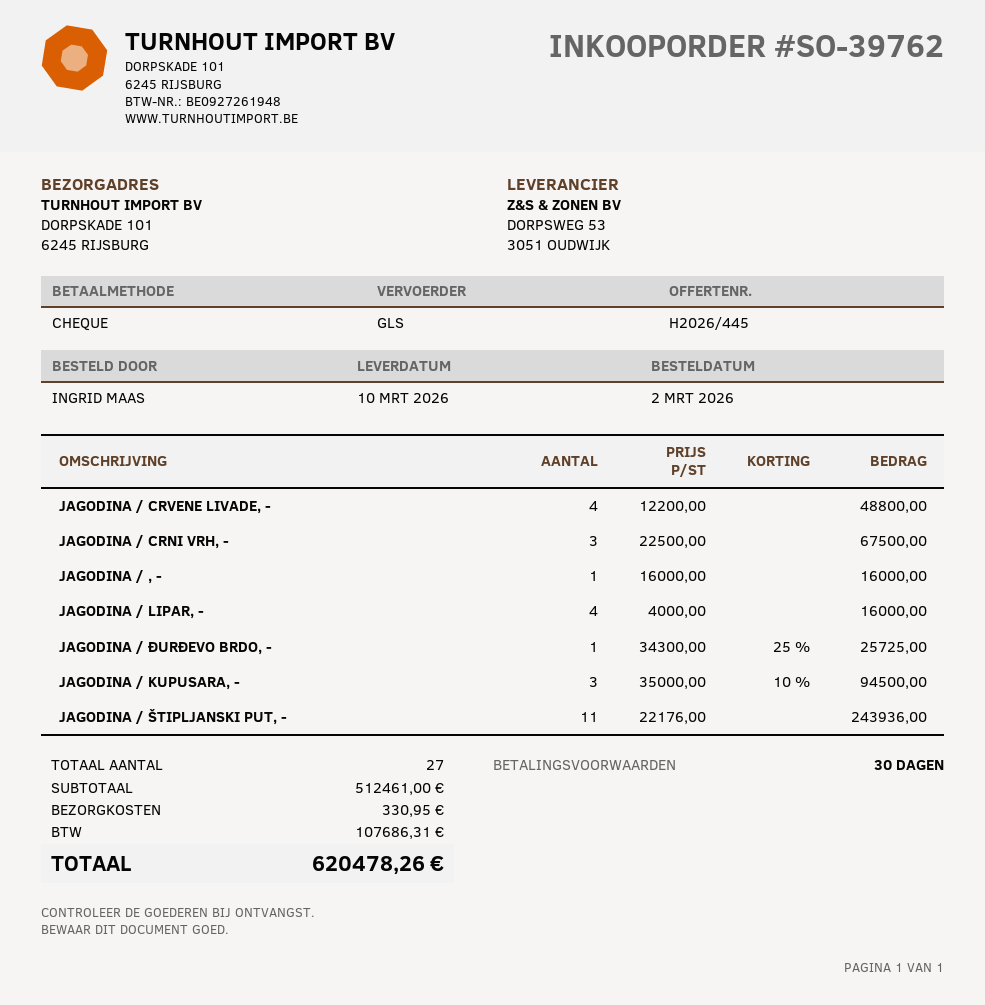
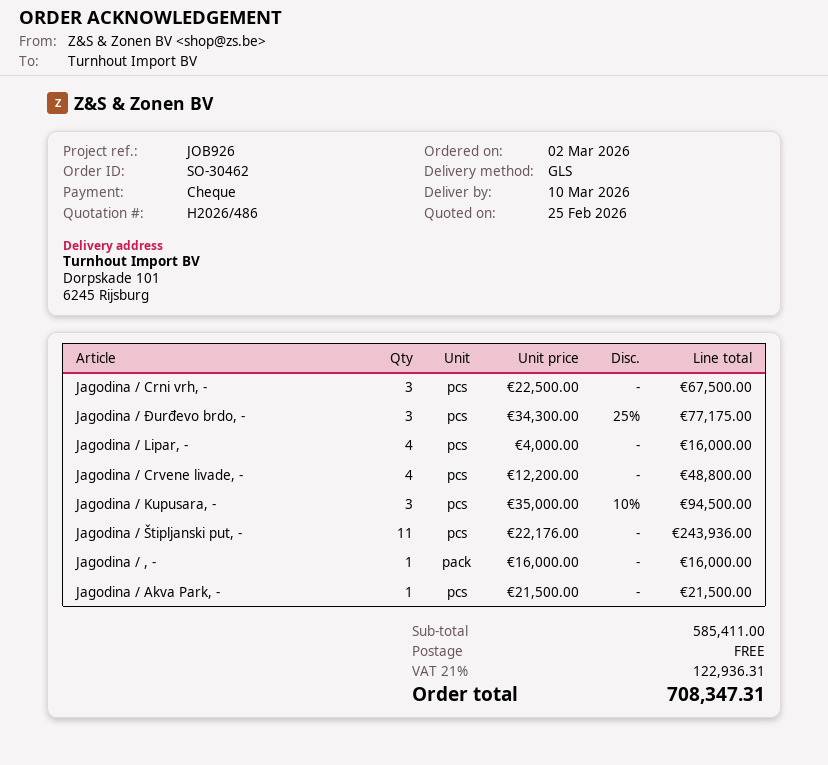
quote number: H2026/445 -> H2026/486
order number: SO-39762 -> SO-30462
JAGODINA / ĐURĐEVO BRDO, -: 1 x 34300.00 - 25% = 25725.00 -> 3 x 34300.00 - 25% = 77175.00
Jagodina / Akva Park, -: none -> 1 x 21500.00 = 21500.00
subtotal: 512461.00 -> 585411.00
shipping: 330.95 -> 0.00
tax: 107686.31 -> 122936.31
total: 620478.26 -> 708347.31

